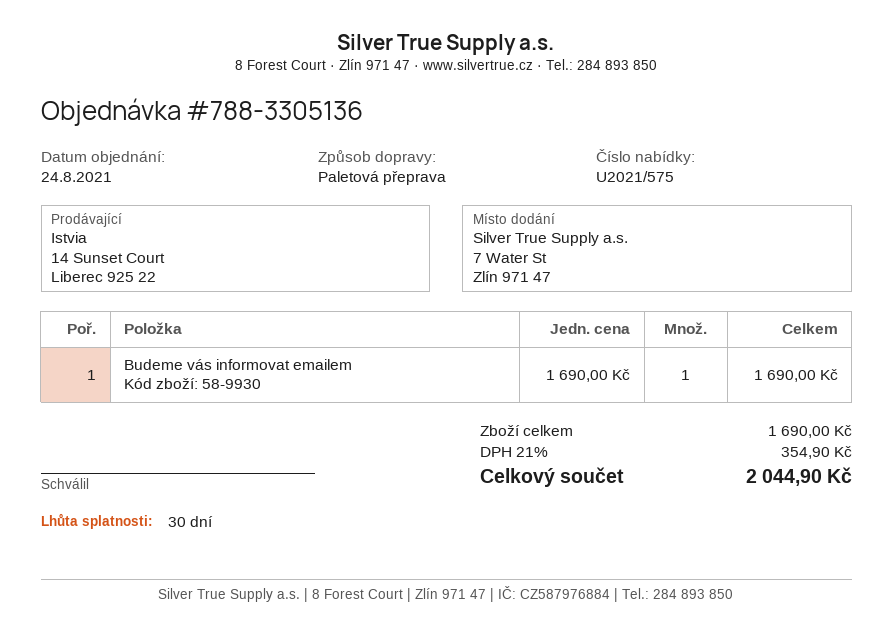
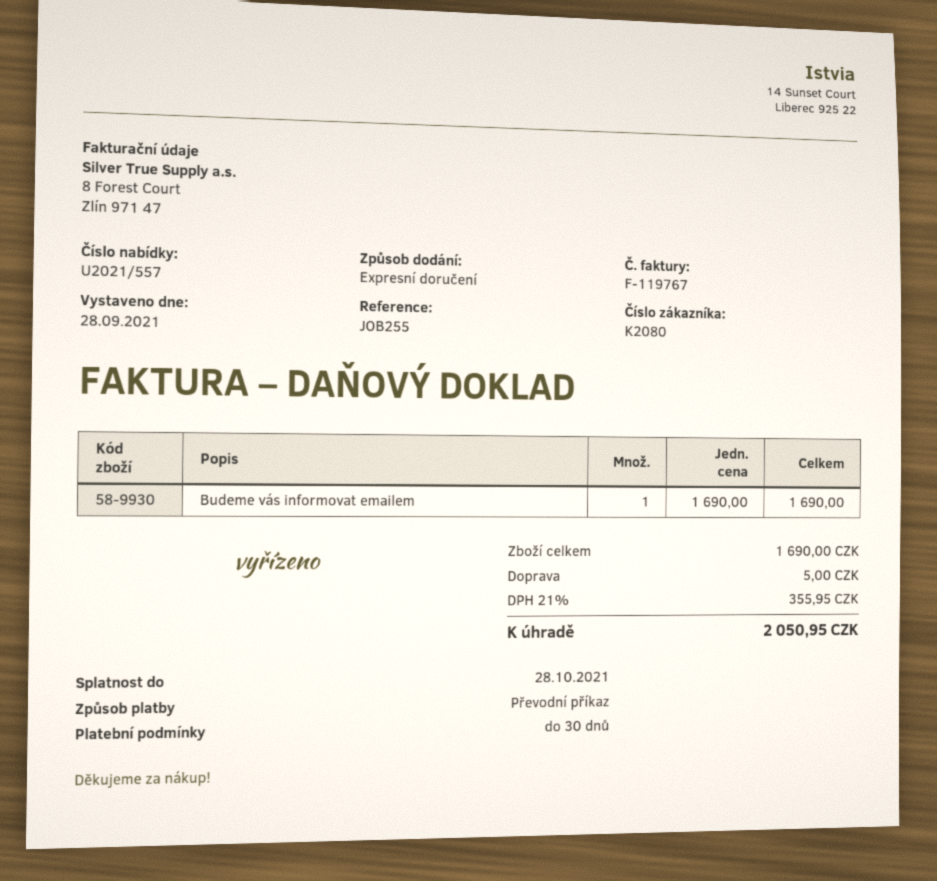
quote number: U2021/575 -> U2021/557
shipping method: pallet freight -> express
shipping: none -> 5.00
tax: 21% = 354.90 -> 21% = 355.95
total: 2044.90 -> 2050.95

